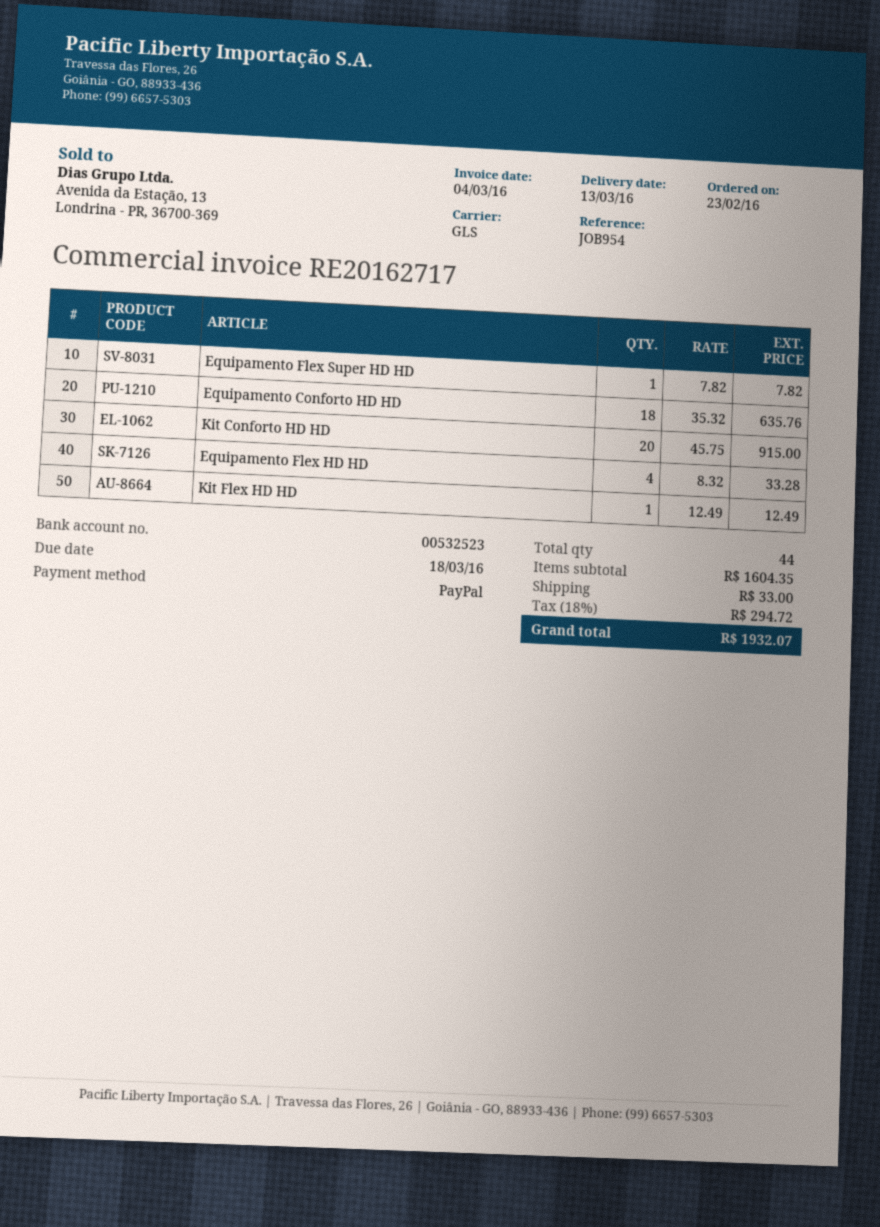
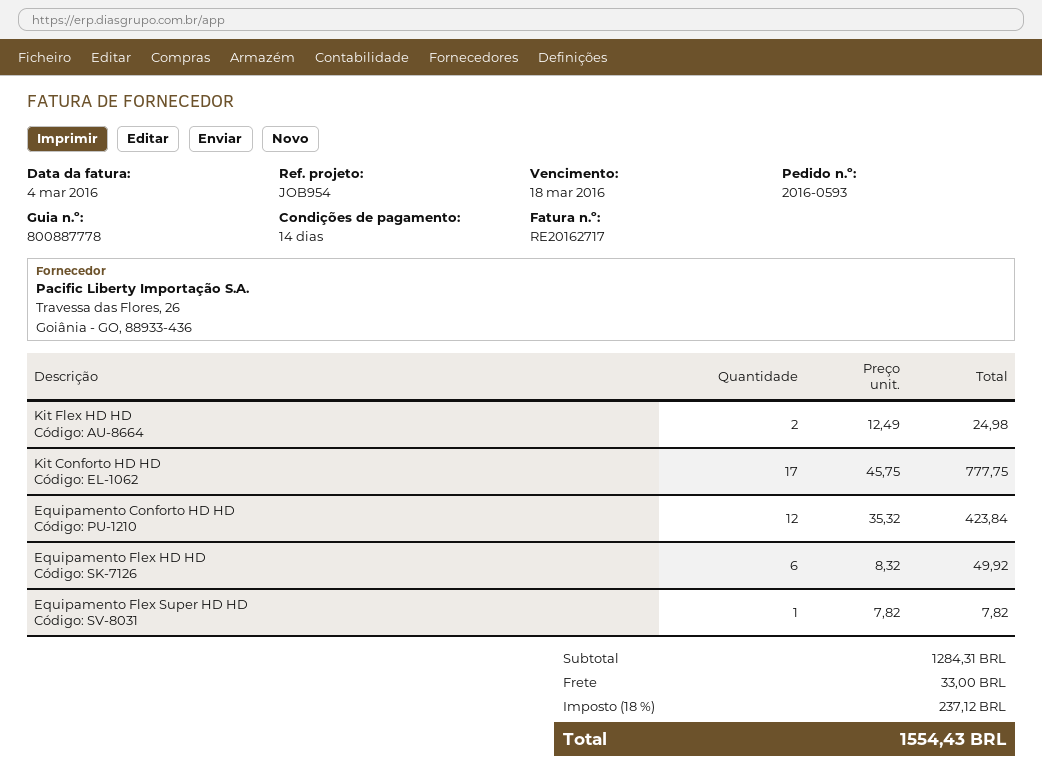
Equipamento Conforto HD HD: 18 x 35.32 = 635.76 -> 12 x 35.32 = 423.84
Kit Conforto HD HD: 20 x 45.75 = 915.00 -> 17 x 45.75 = 777.75
Equipamento Flex HD HD: 4 x 8.32 = 33.28 -> 6 x 8.32 = 49.92
Kit Flex HD HD: 1 x 12.49 = 12.49 -> 2 x 12.49 = 24.98
subtotal: 1604.35 -> 1284.31
tax: 18% = 294.72 -> 18% = 237.12
total: 1932.07 -> 1554.43

